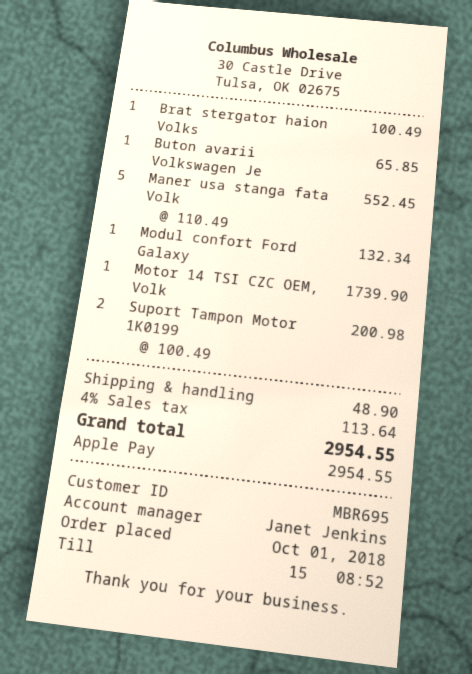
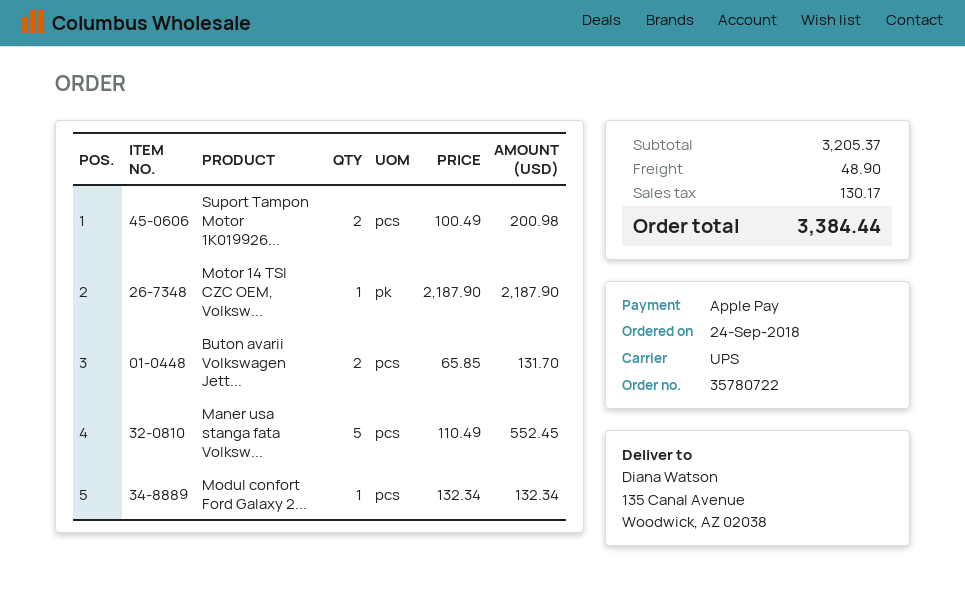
order date: 2018-10-01 -> 2018-09-24
Brat stergator haion Volks: 1 x 100.49 = 100.49 -> none
Buton avarii Volkswagen Je: 1 x 65.85 = 65.85 -> 2 x 65.85 = 131.70
Motor 14 TSI CZC OEM, Volk: 1 x 1739.90 = 1739.90 -> 1 x 2187.90 = 2187.90
tax: 113.64 -> 130.17
total: 2954.55 -> 3384.44

